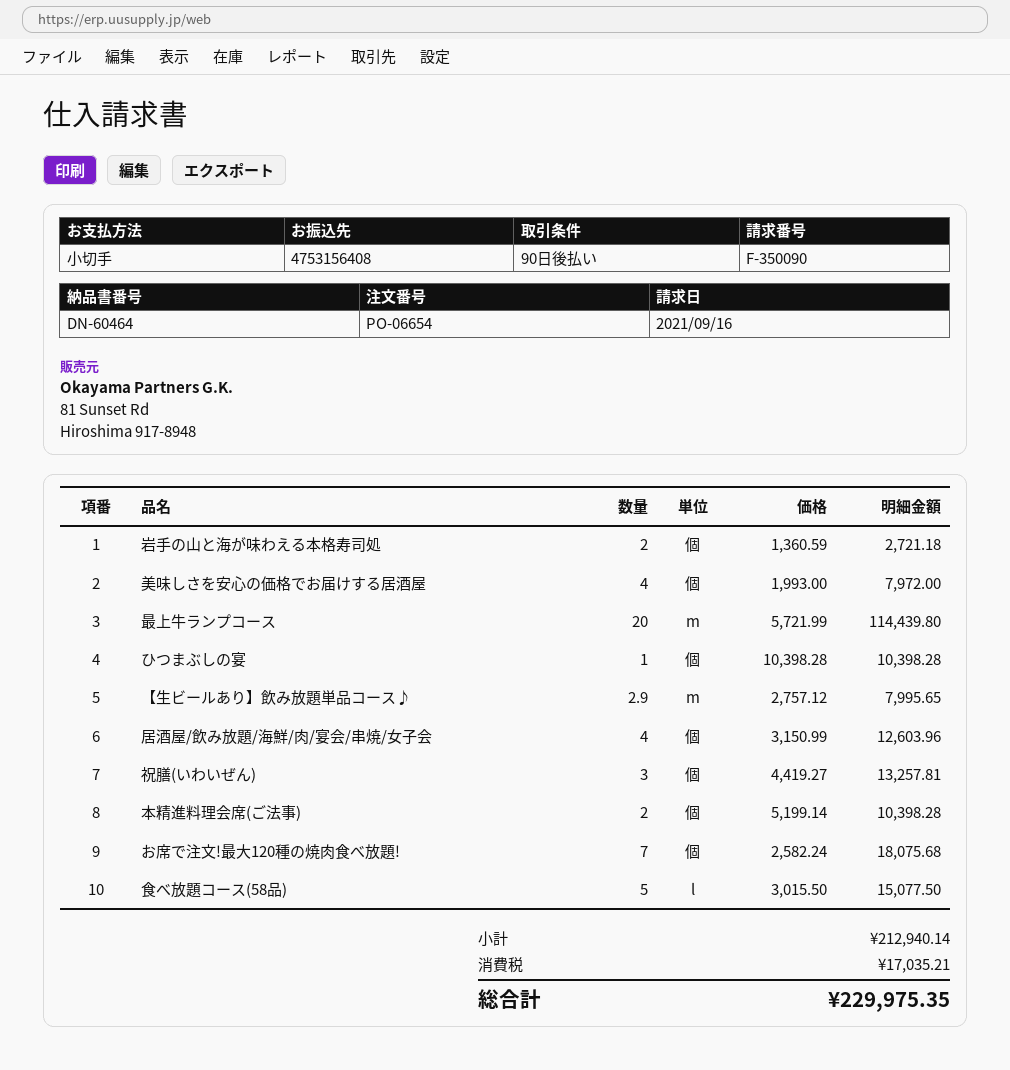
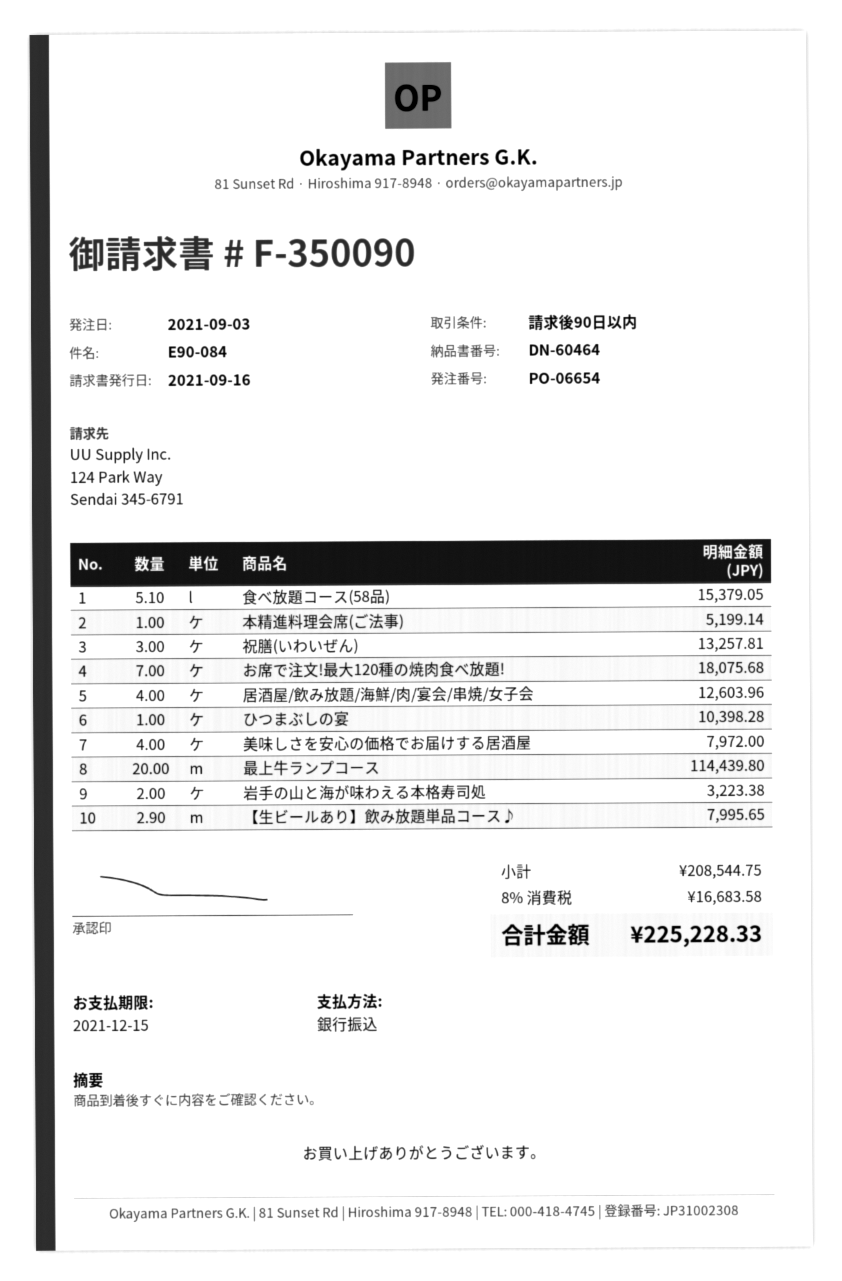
payment method: cheque -> bank transfer
岩手の山と海が味わえる本格寿司処: 2 for 2721.18 -> 2 for 3223.38
本精進料理会席(ご法事): 2 for 10398.28 -> 1 for 5199.14
食べ放題コース(58品): 5 for 15077.50 -> 5.1 for 15379.05
subtotal: 212940.14 -> 208544.75
tax: 17035.21 -> 16683.58
total: 229975.35 -> 225228.33

